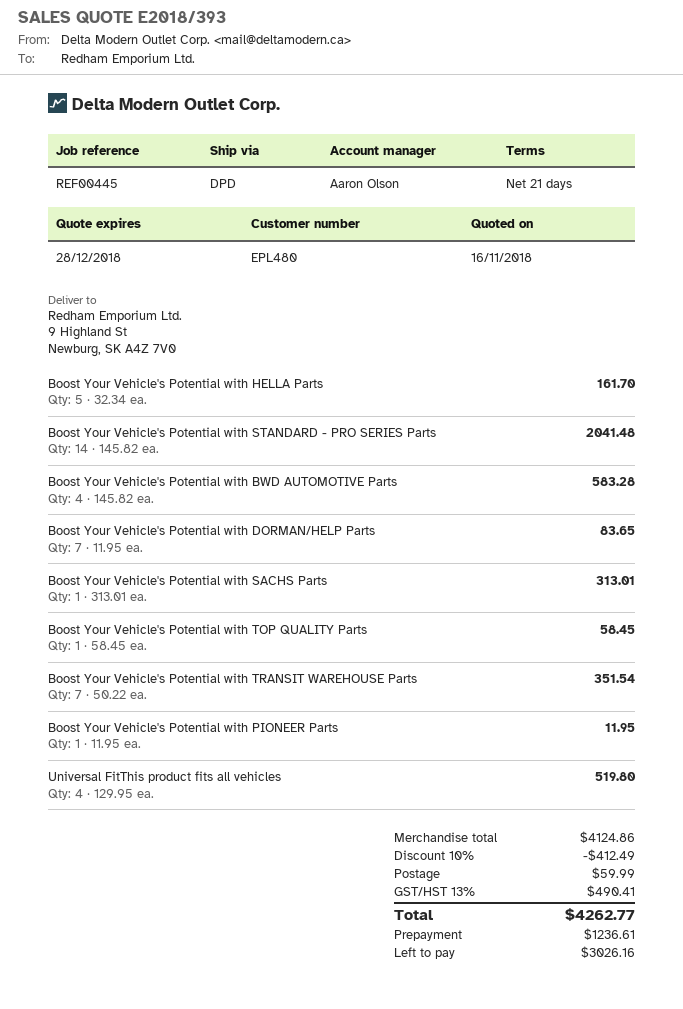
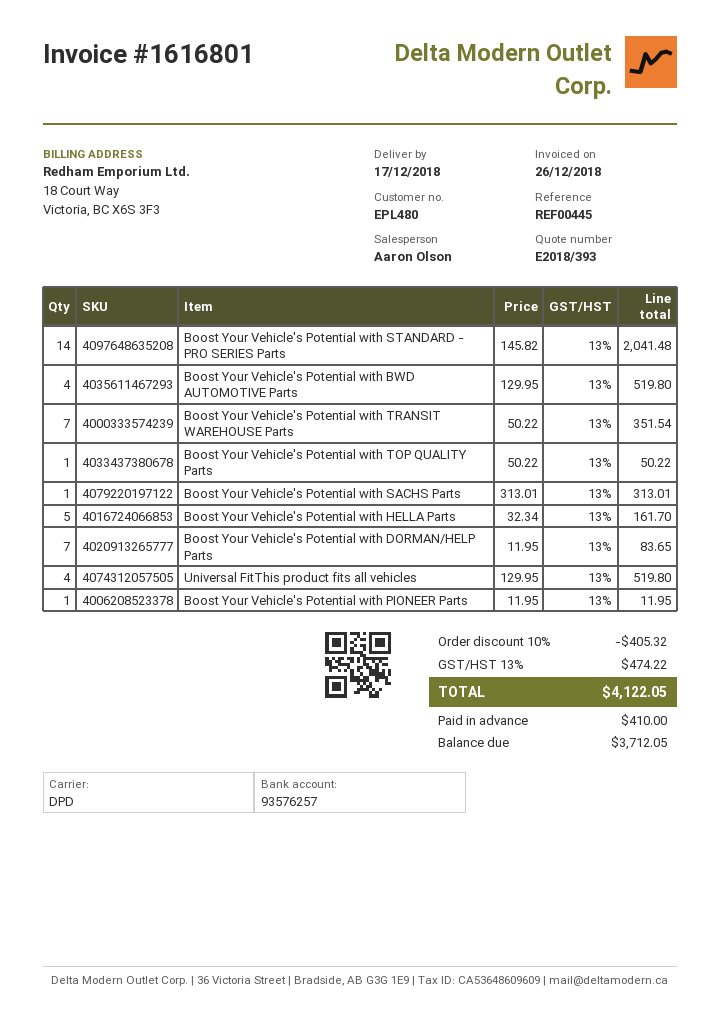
Boost Your Vehicle's Potential with BWD AUTOMOTIVE Parts: 4 x 145.82 = 583.28 -> 4 x 129.95 = 519.80
Boost Your Vehicle's Potential with TOP QUALITY Parts: 1 x 58.45 = 58.45 -> 1 x 50.22 = 50.22
discount: 10% = 412.49 -> 10% = 405.32
shipping: 59.99 -> none
tax: 13% = 490.41 -> 13% = 474.22
total: 4262.77 -> 4122.05
deposit: 1236.61 -> 410.00
balance: 3026.16 -> 3712.05

